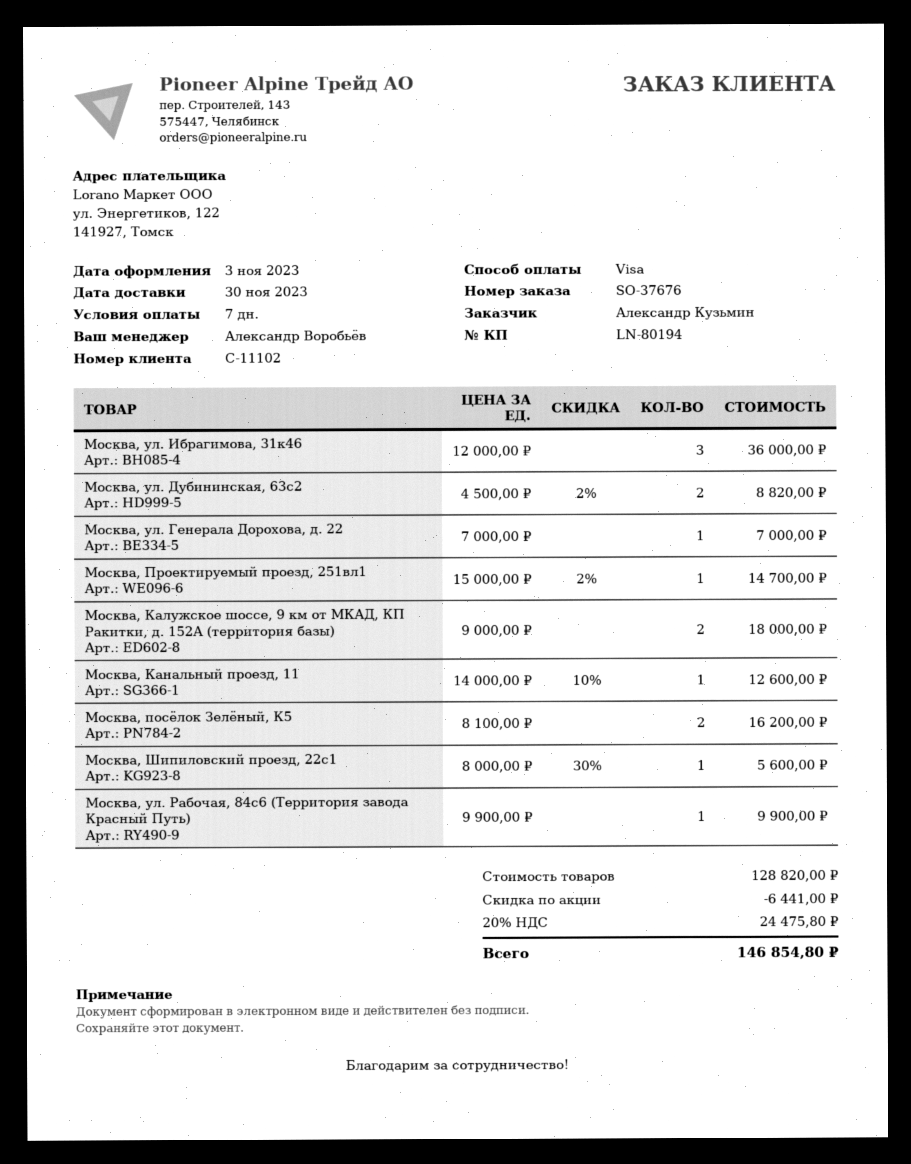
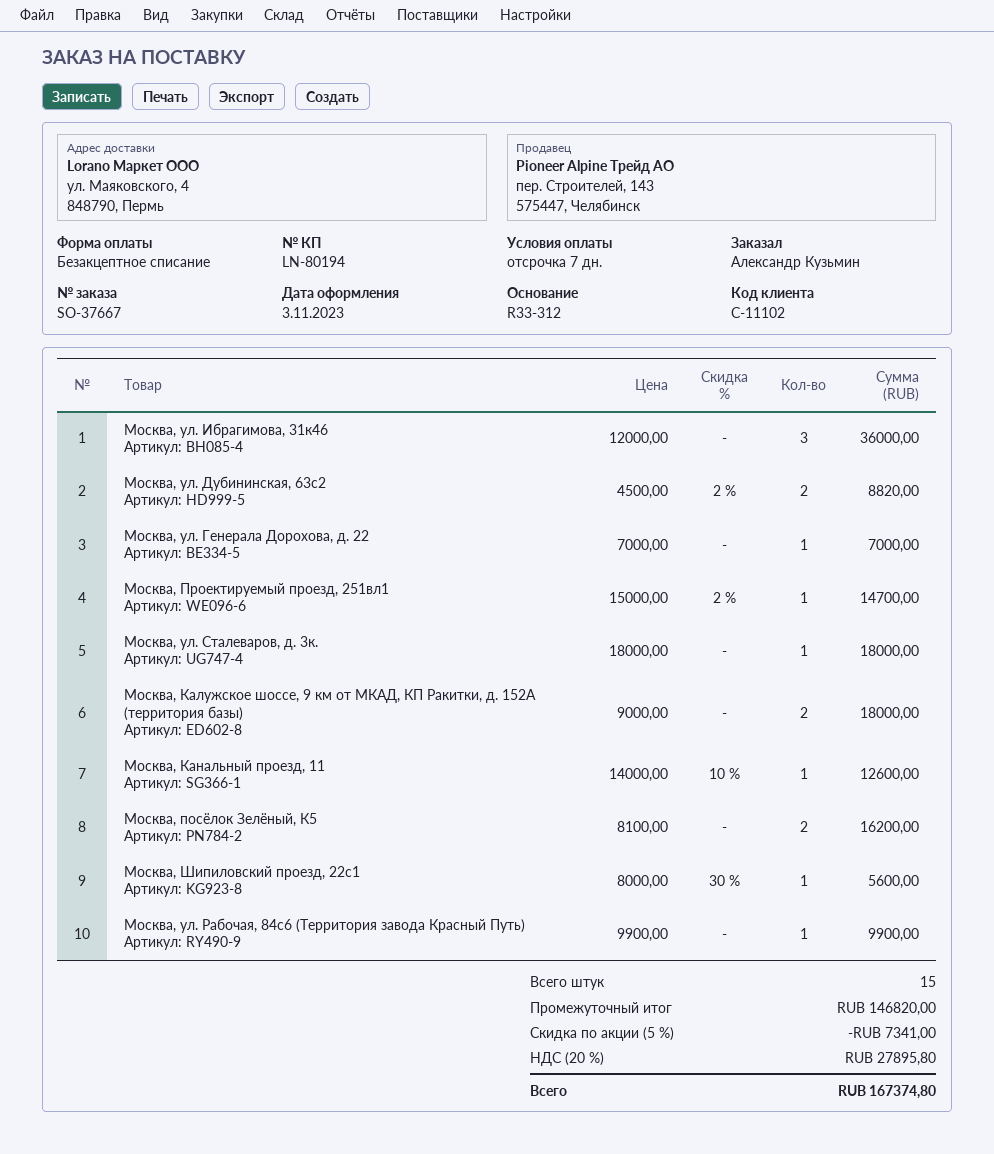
order number: SO-37676 -> SO-37667
payment method: Visa -> direct debit
Москва, ул. Сталеваров, д. 3к.: none -> 1 x 18000.00 = 18000.00
subtotal: 128820.00 -> 146820.00
discount: 6441.00 -> 7341.00
tax: 20% = 24475.80 -> 20% = 27895.80
total: 146854.80 -> 167374.80

